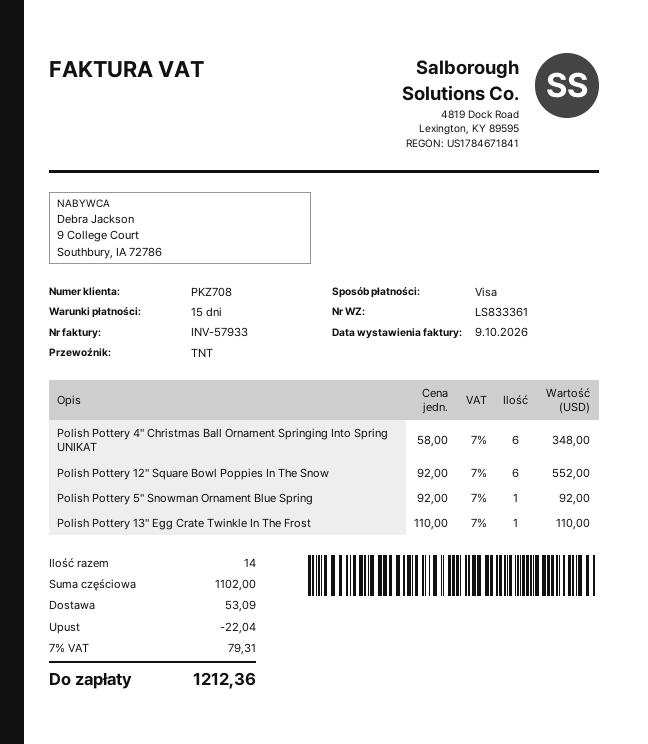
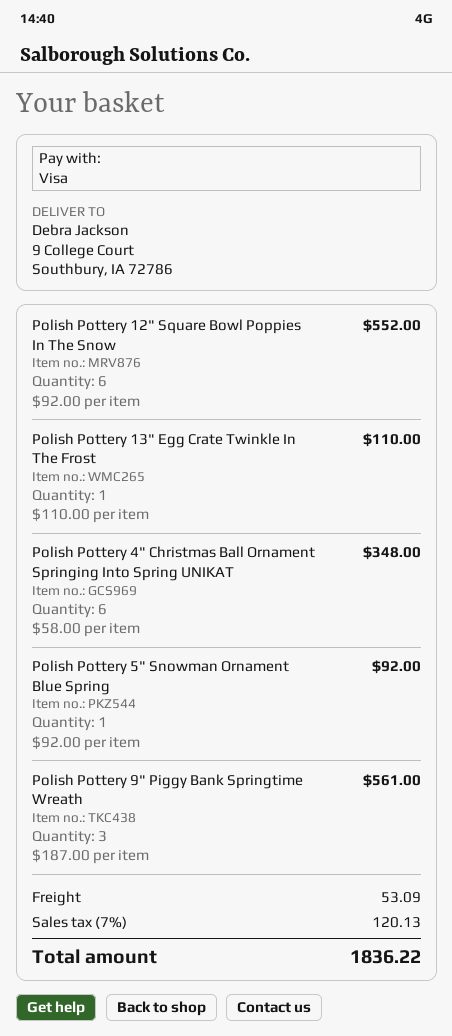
Polish Pottery 9" Piggy Bank Springtime Wreath: none -> 3 x 187.00 = 561.00
discount: 22.04 -> none
tax: 7% = 79.31 -> 7% = 120.13
total: 1212.36 -> 1836.22

